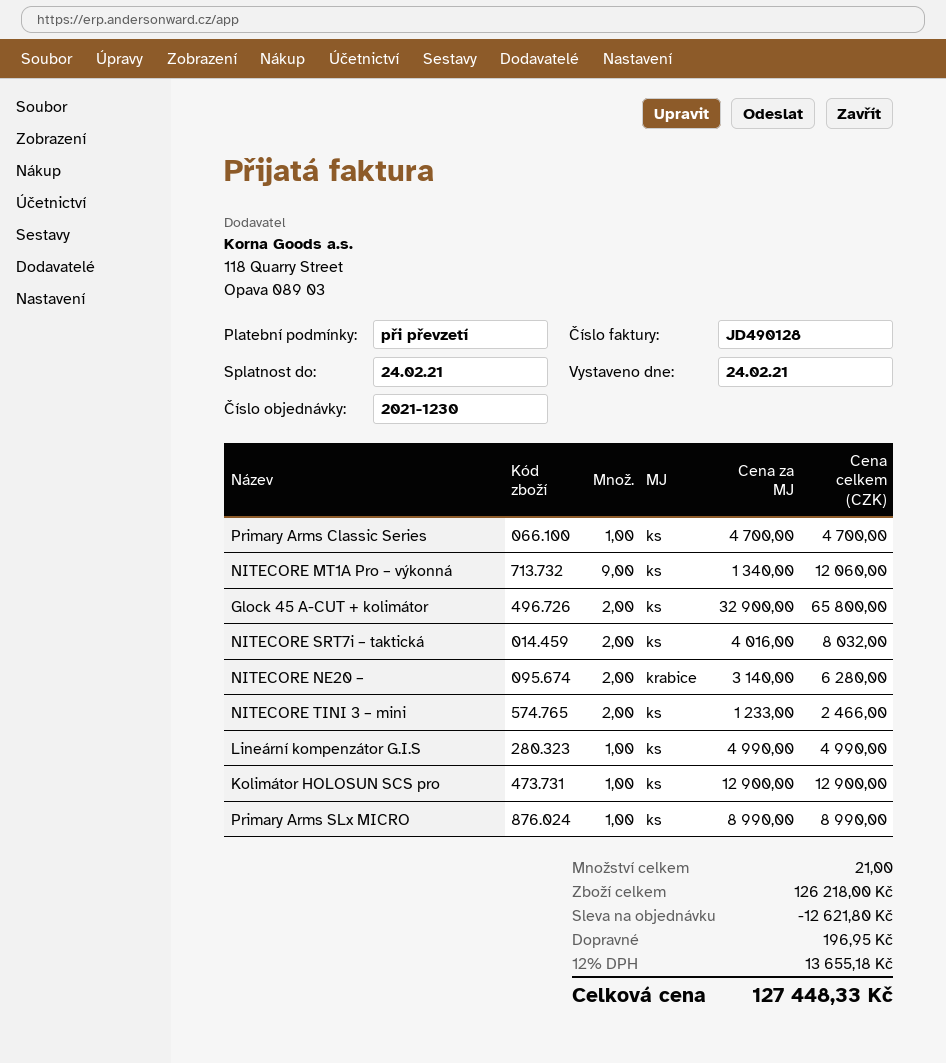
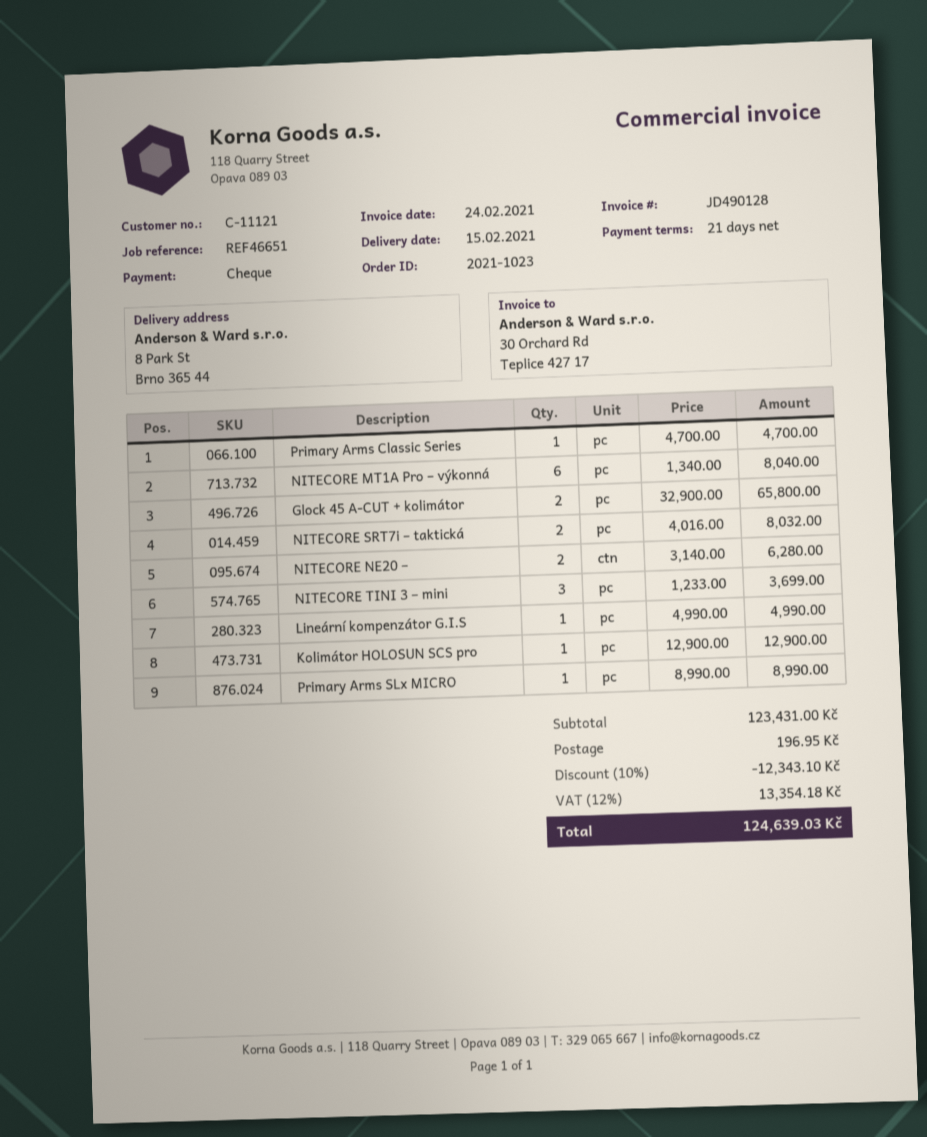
order number: 2021-1230 -> 2021-1023
payment terms: on receipt -> 21 days
NITECORE MT1A Pro – výkonná: 9 x 1340.00 = 12060.00 -> 6 x 1340.00 = 8040.00
NITECORE TINI 3 – mini: 2 x 1233.00 = 2466.00 -> 3 x 1233.00 = 3699.00
subtotal: 126218.00 -> 123431.00
discount: 12621.80 -> 12343.10
tax: 12% = 13655.18 -> 12% = 13354.18
total: 127448.33 -> 124639.03

